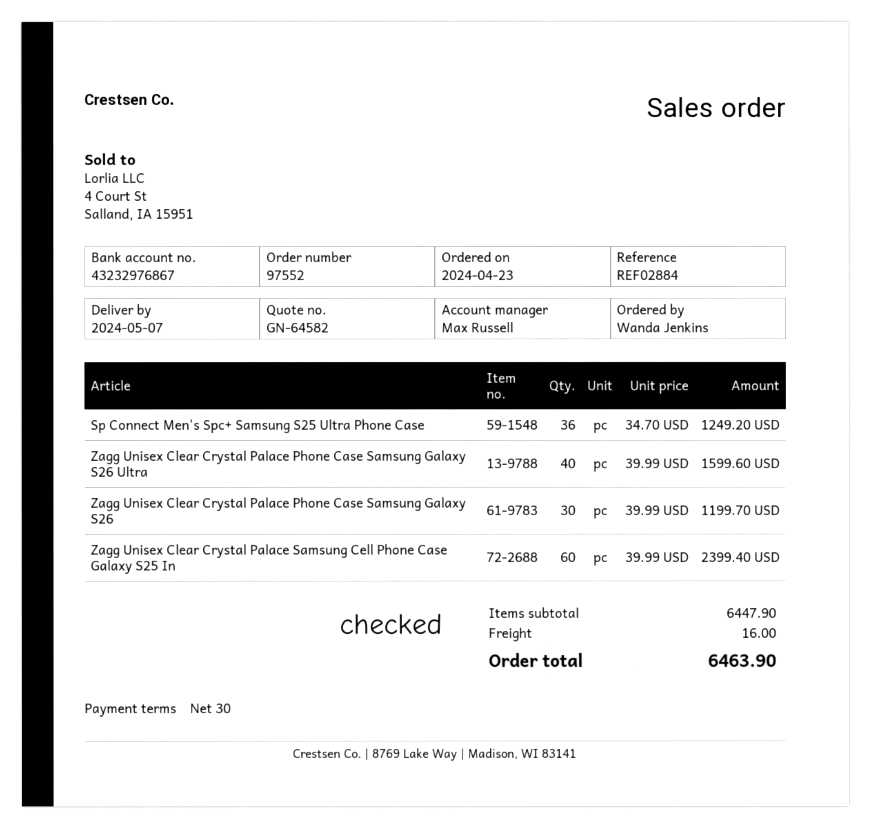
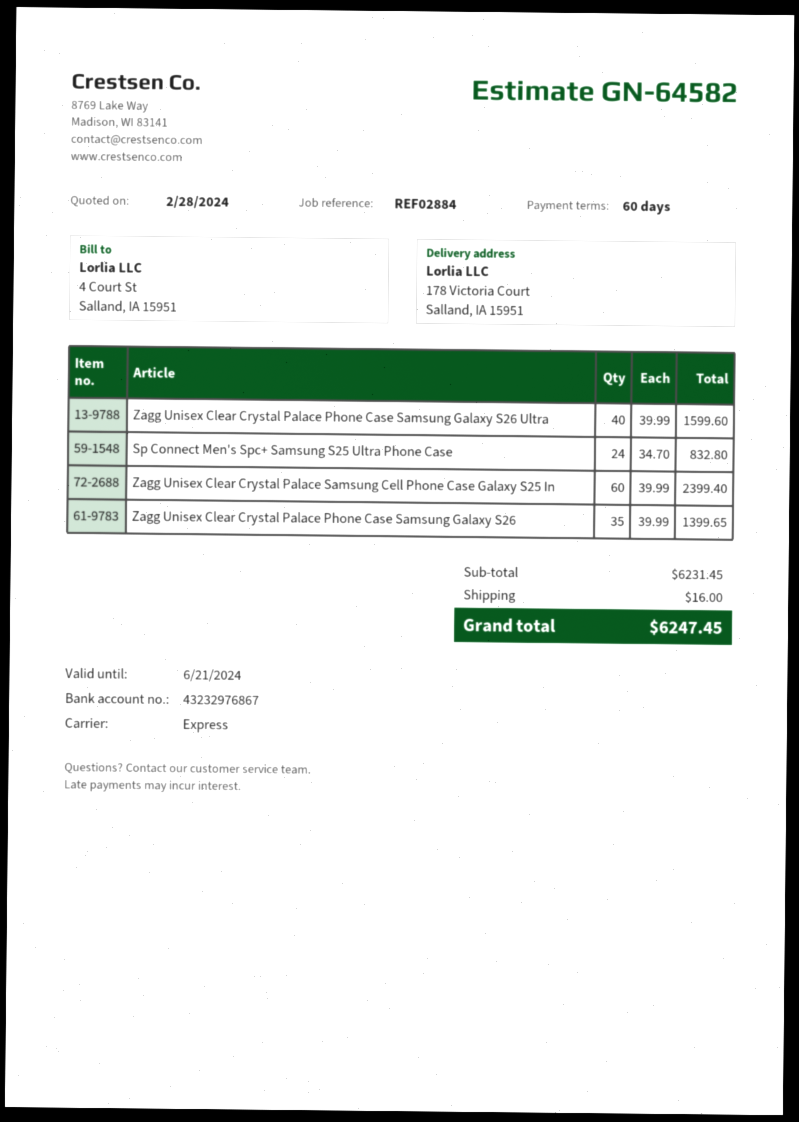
payment terms: 30 days -> 60 days
Sp Connect Men's Spc+ Samsung S25 Ultra Phone Case: 36 x 34.70 = 1249.20 -> 24 x 34.70 = 832.80
Zagg Unisex Clear Crystal Palace Phone Case Samsung Galaxy S26: 30 x 39.99 = 1199.70 -> 35 x 39.99 = 1399.65
subtotal: 6447.90 -> 6231.45
total: 6463.90 -> 6247.45

